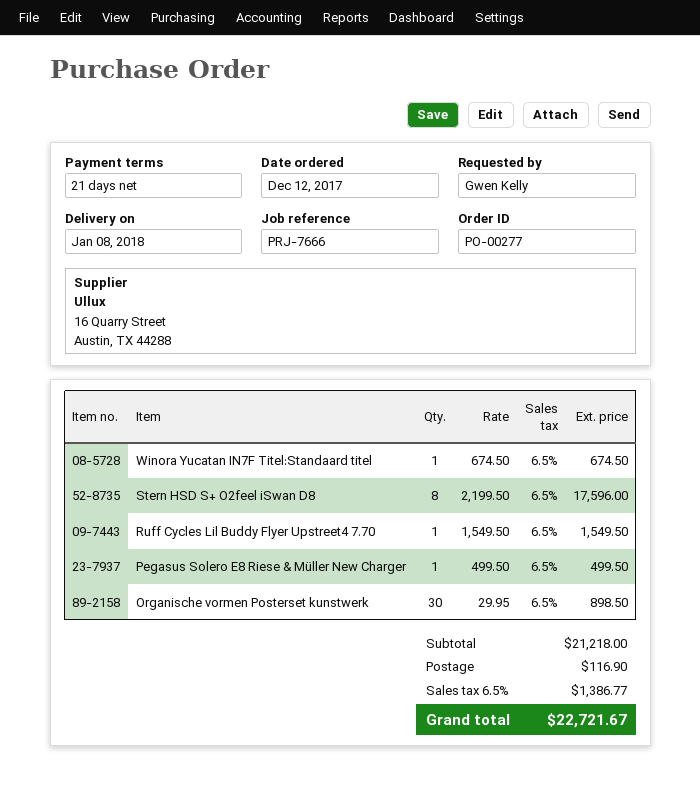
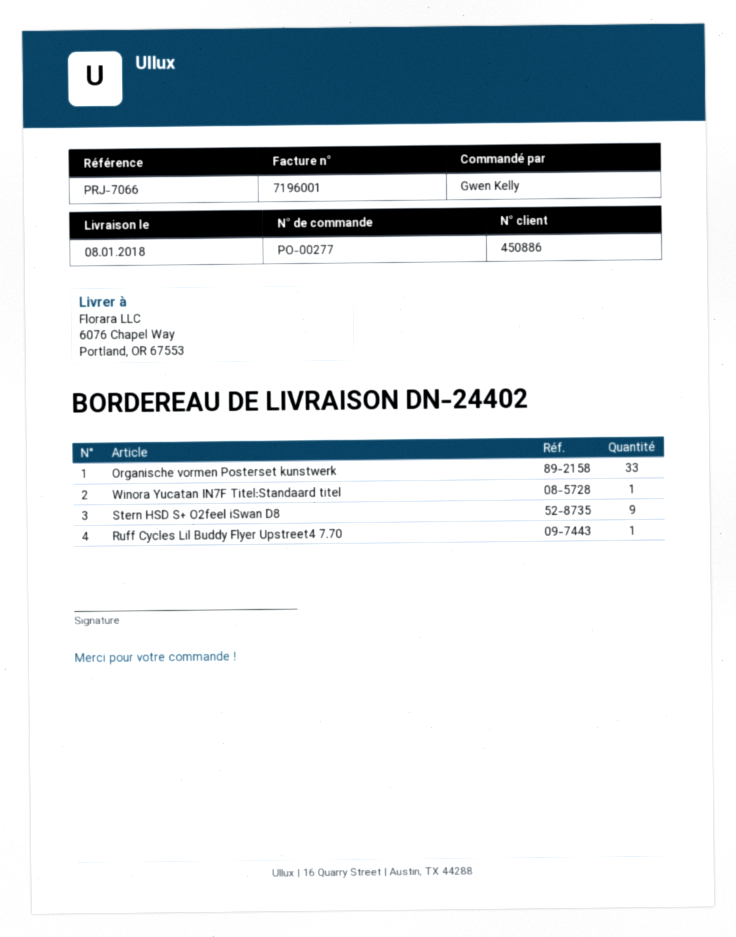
reference: PRJ-7666 -> PRJ-7066
Stern HSD S+ O2feel iSwan D8: 8 -> 9
Pegasus Solero E8 Riese & Müller New Charger: 1 -> none
Organische vormen Posterset kunstwerk: 30 -> 33

